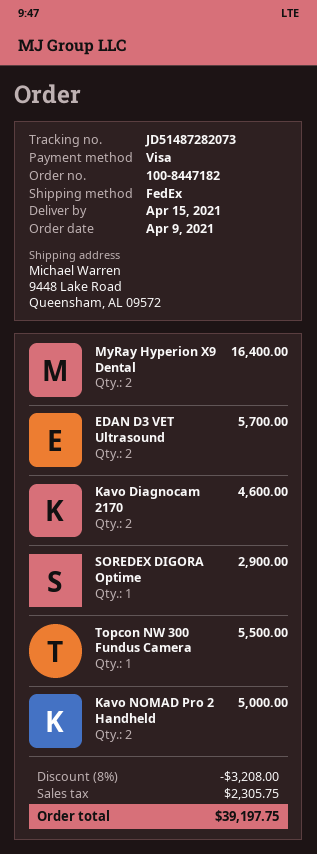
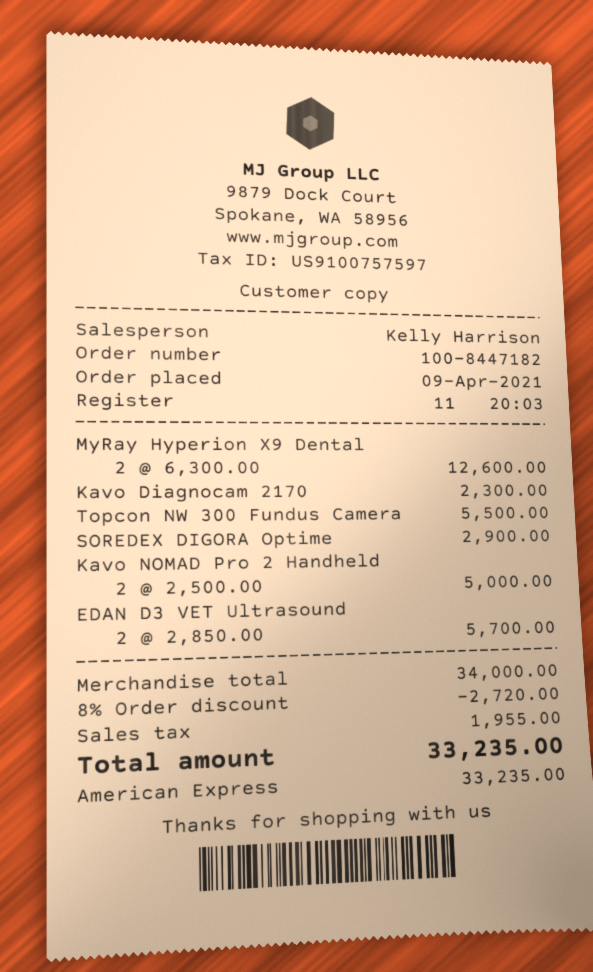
payment method: Visa -> American Express
MyRay Hyperion X9 Dental: 2 for 16400.00 -> 2 for 12600.00
Kavo Diagnocam 2170: 2 for 4600.00 -> 1 for 2300.00
discount: 8% = 3208.00 -> 8% = 2720.00
tax: 2305.75 -> 1955.00
total: 39197.75 -> 33235.00

